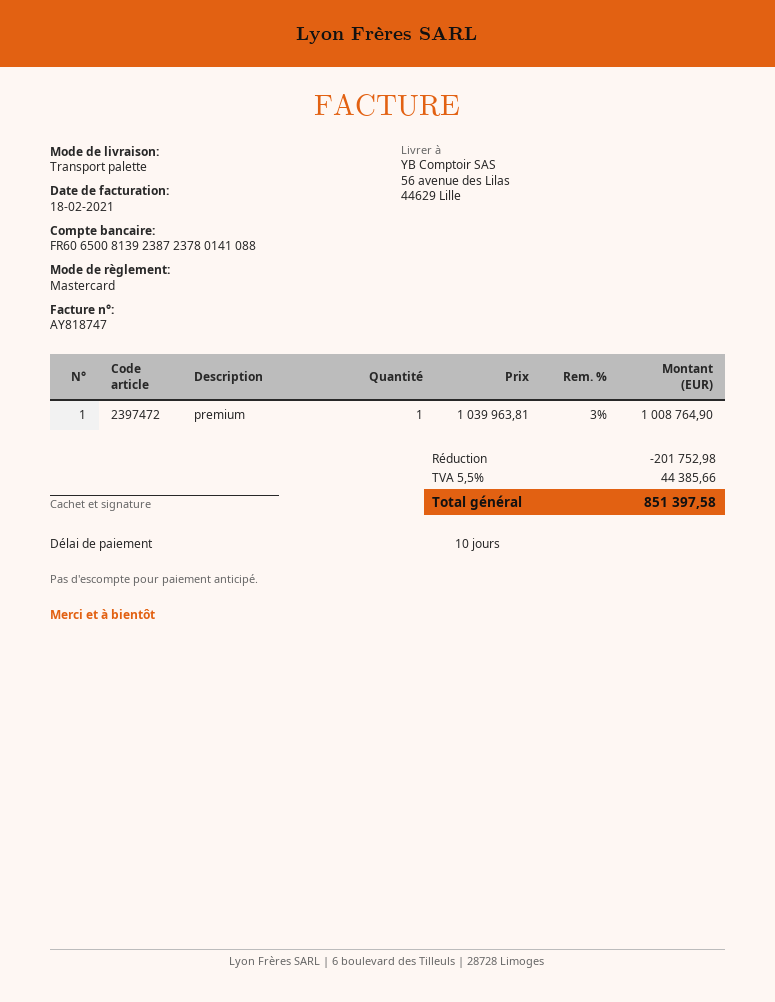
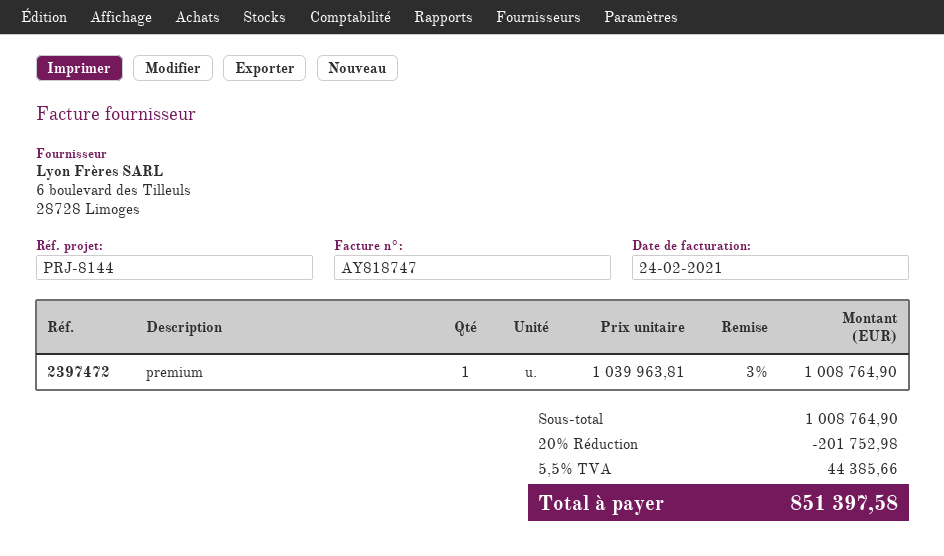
invoice date: 2021-02-18 -> 2021-02-24

